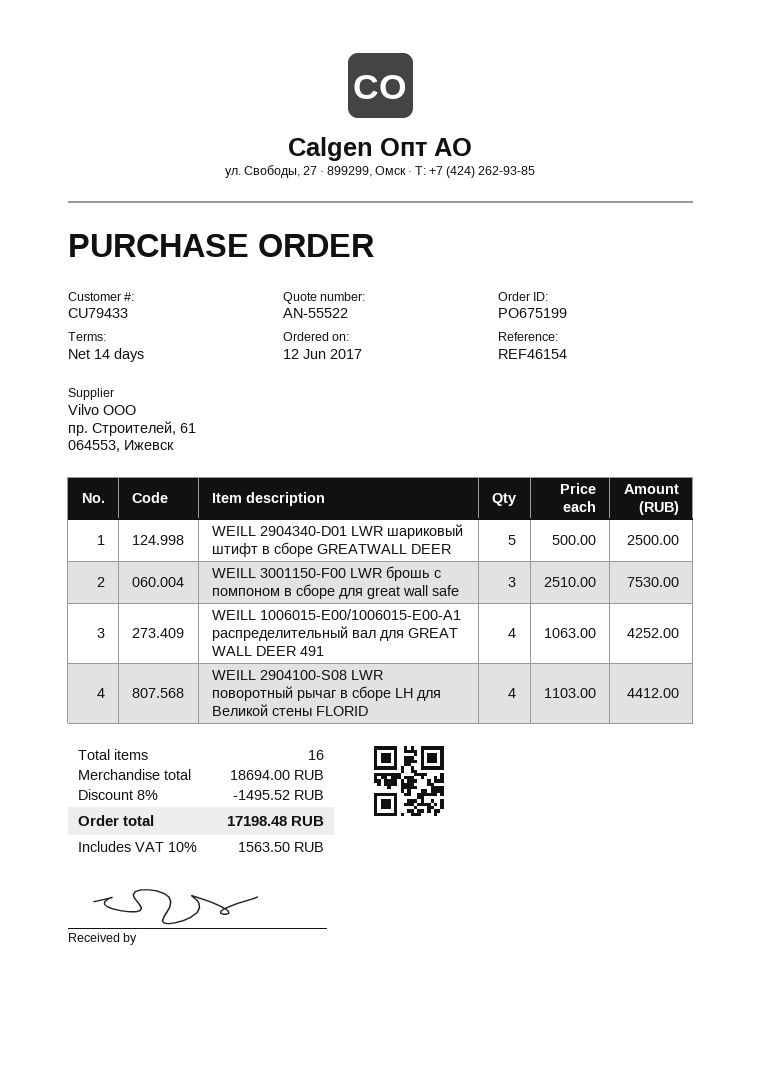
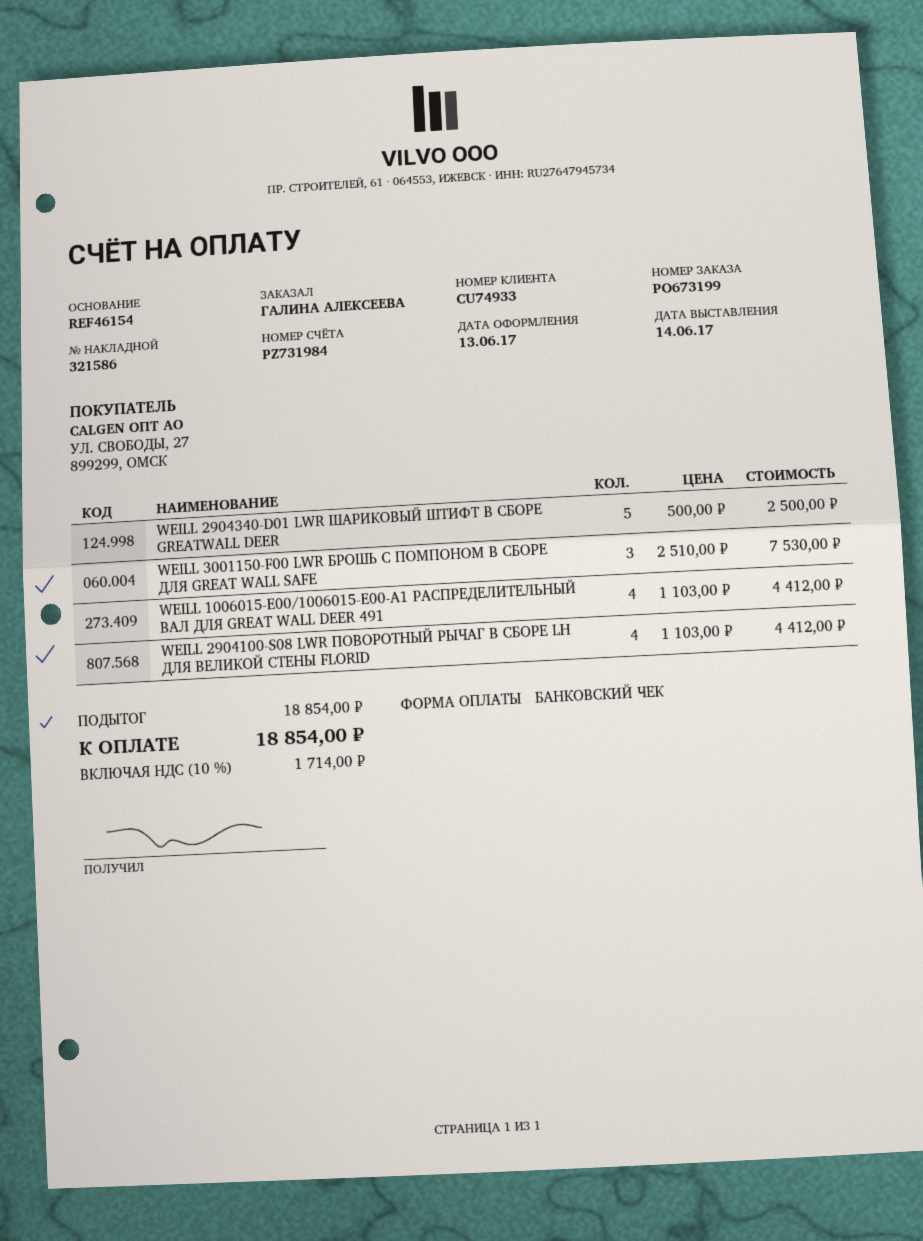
order number: PO675199 -> PO673199
order date: 2017-06-12 -> 2017-06-13
customer number: CU79433 -> CU74933
WEILL 1006015-E00/1006015-E00-A1 распределительный вал для GREAT WALL DEER 491: 4 x 1063.00 = 4252.00 -> 4 x 1103.00 = 4412.00
subtotal: 18694.00 -> 18854.00
discount: 8% = 1495.52 -> none
tax: 10% = 1563.50 -> 10% = 1714.00
total: 17198.48 -> 18854.00

